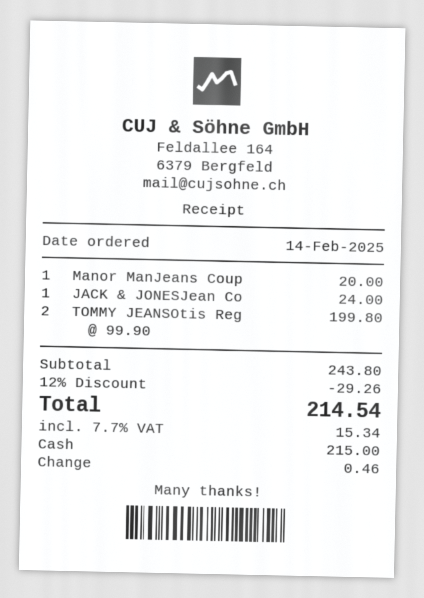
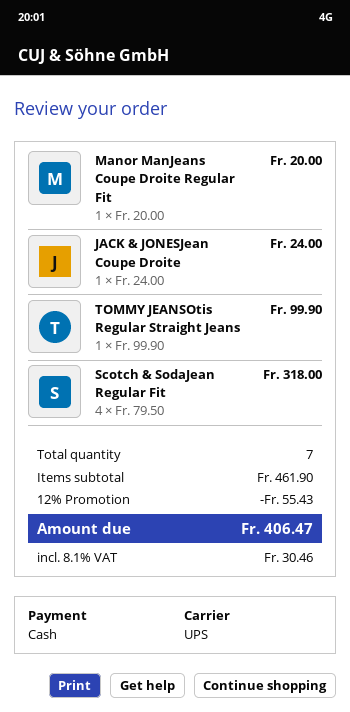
TOMMY JEANSOtis Reg: 2 x 99.90 = 199.80 -> 1 x 99.90 = 99.90
Scotch & SodaJean Regular Fit: none -> 4 x 79.50 = 318.00
subtotal: 243.80 -> 461.90
discount: 12% = 29.26 -> 12% = 55.43
tax: 7.7% = 15.34 -> 8.1% = 30.46
total: 214.54 -> 406.47

